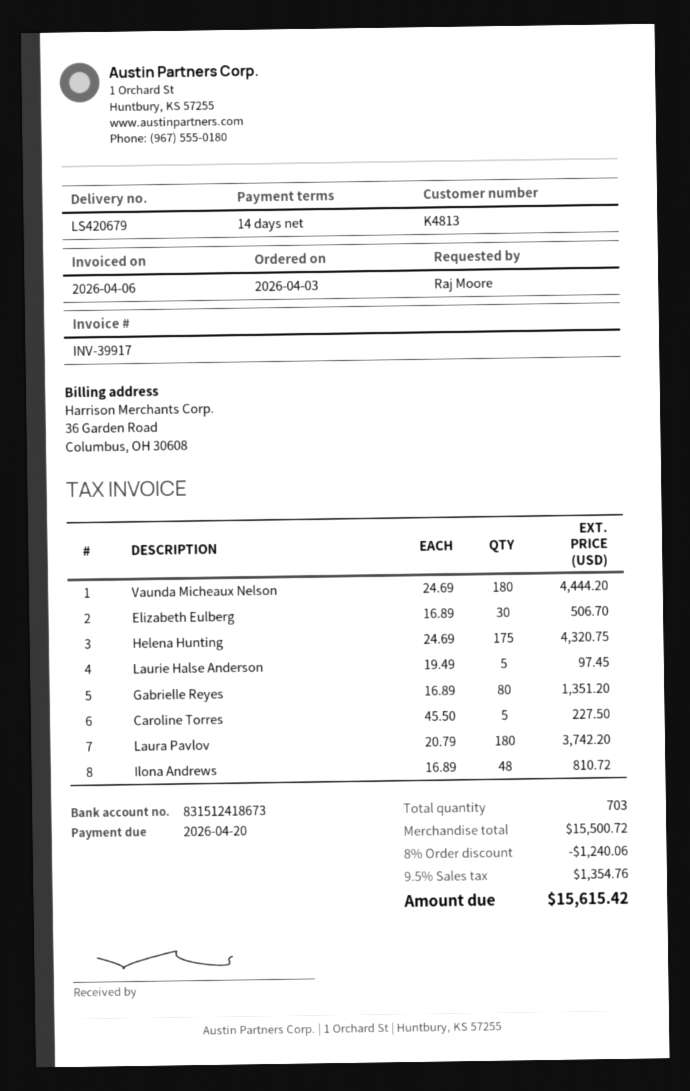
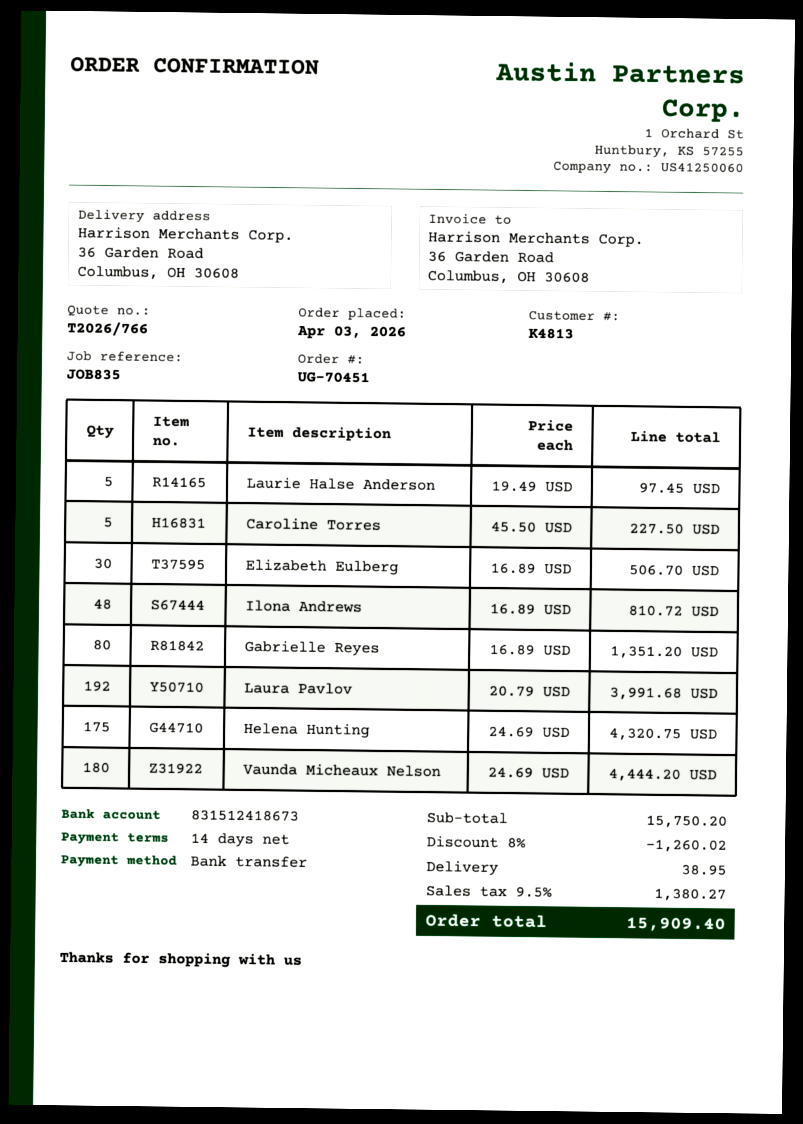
Laura Pavlov: 180 x 20.79 = 3742.20 -> 192 x 20.79 = 3991.68
subtotal: 15500.72 -> 15750.20
discount: 8% = 1240.06 -> 8% = 1260.02
shipping: none -> 38.95
tax: 9.5% = 1354.76 -> 9.5% = 1380.27
total: 15615.42 -> 15909.40

